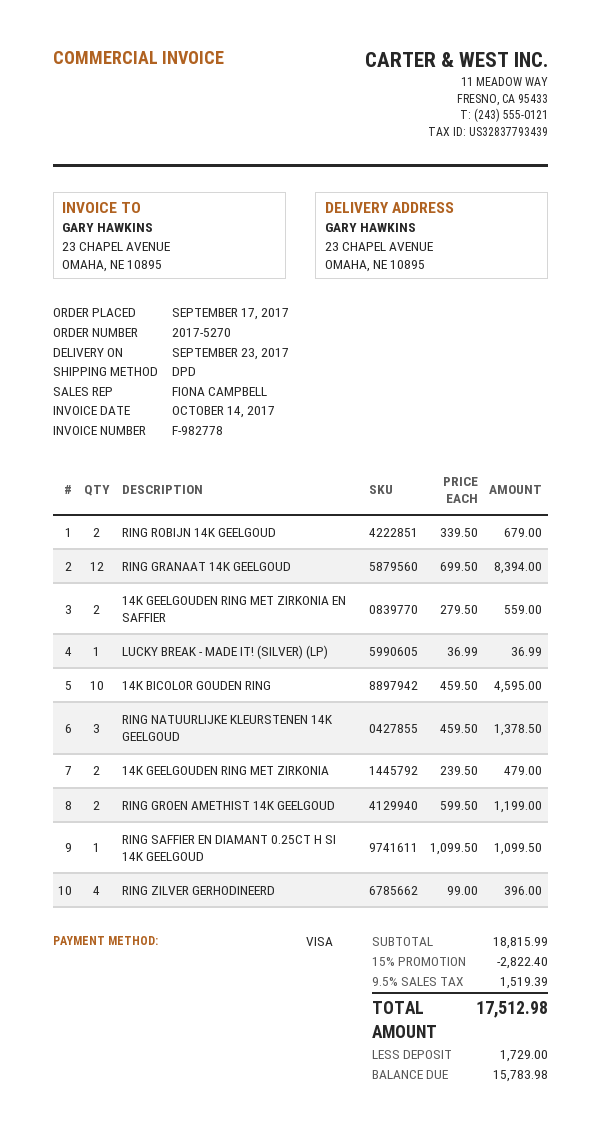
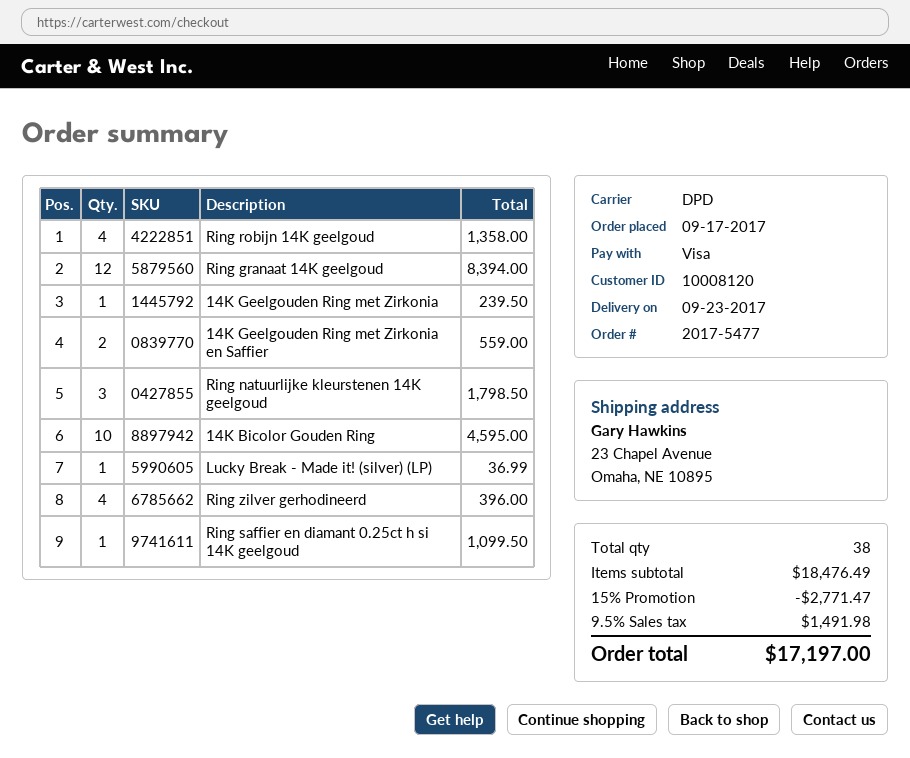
order number: 2017-5270 -> 2017-5477
RING ROBIJN 14K GEELGOUD: 2 for 679.00 -> 4 for 1358.00
RING NATUURLIJKE KLEURSTENEN 14K GEELGOUD: 3 for 1378.50 -> 3 for 1798.50
14K GEELGOUDEN RING MET ZIRKONIA: 2 for 479.00 -> 1 for 239.50
RING GROEN AMETHIST 14K GEELGOUD: 2 for 1199.00 -> none
subtotal: 18815.99 -> 18476.49
discount: 15% = 2822.40 -> 15% = 2771.47
tax: 9.5% = 1519.39 -> 9.5% = 1491.98
total: 17512.98 -> 17197.00

